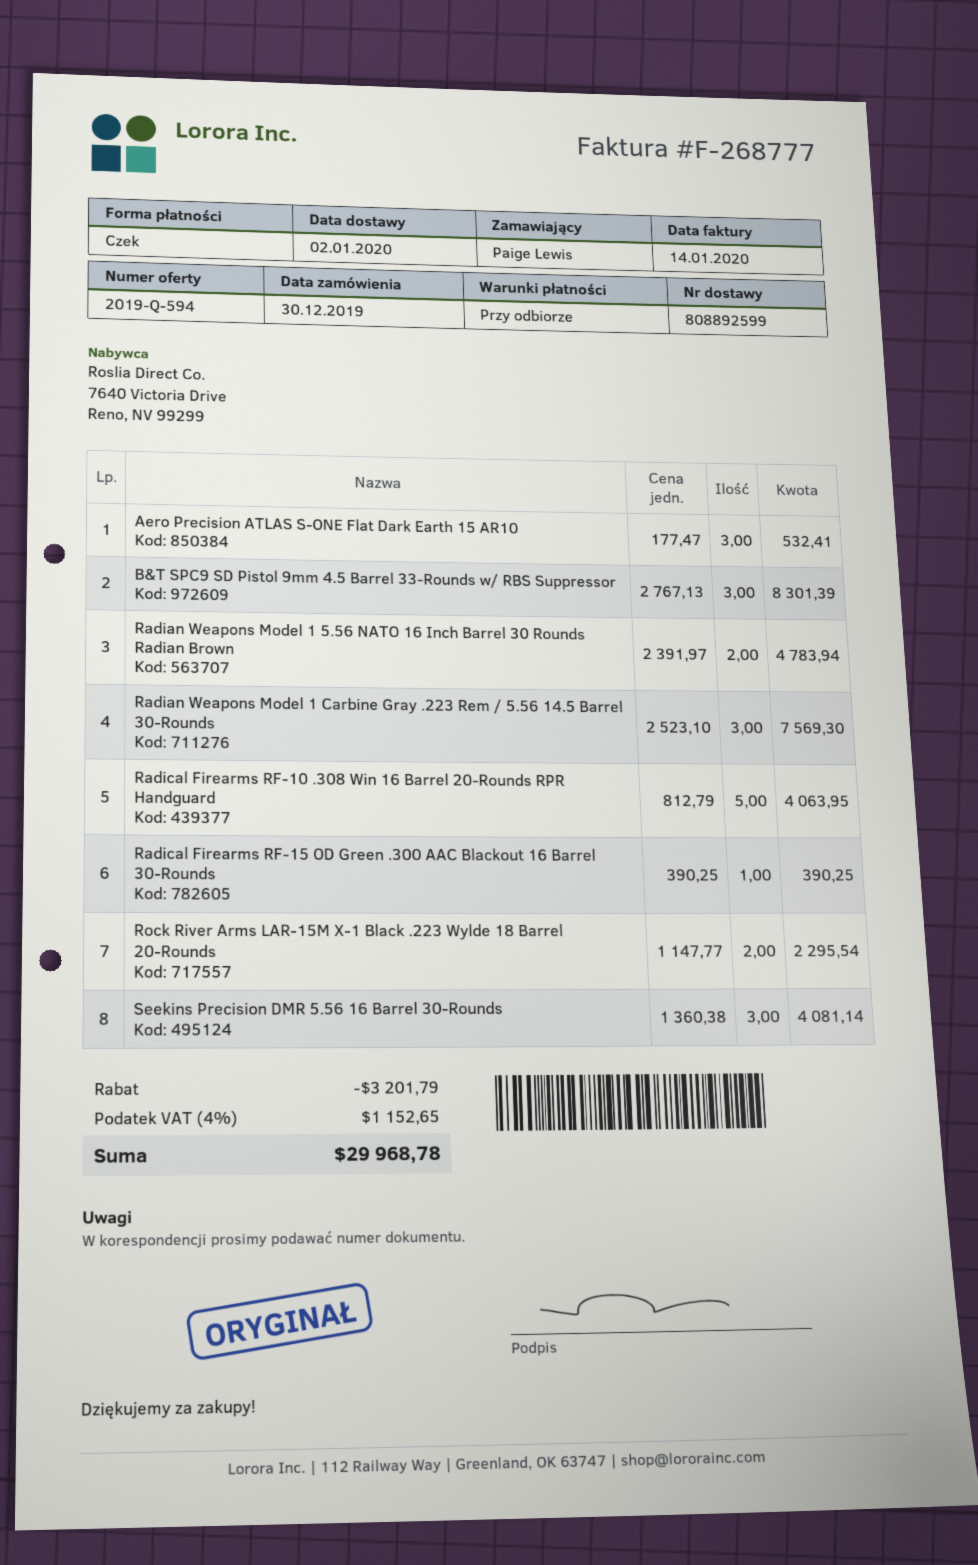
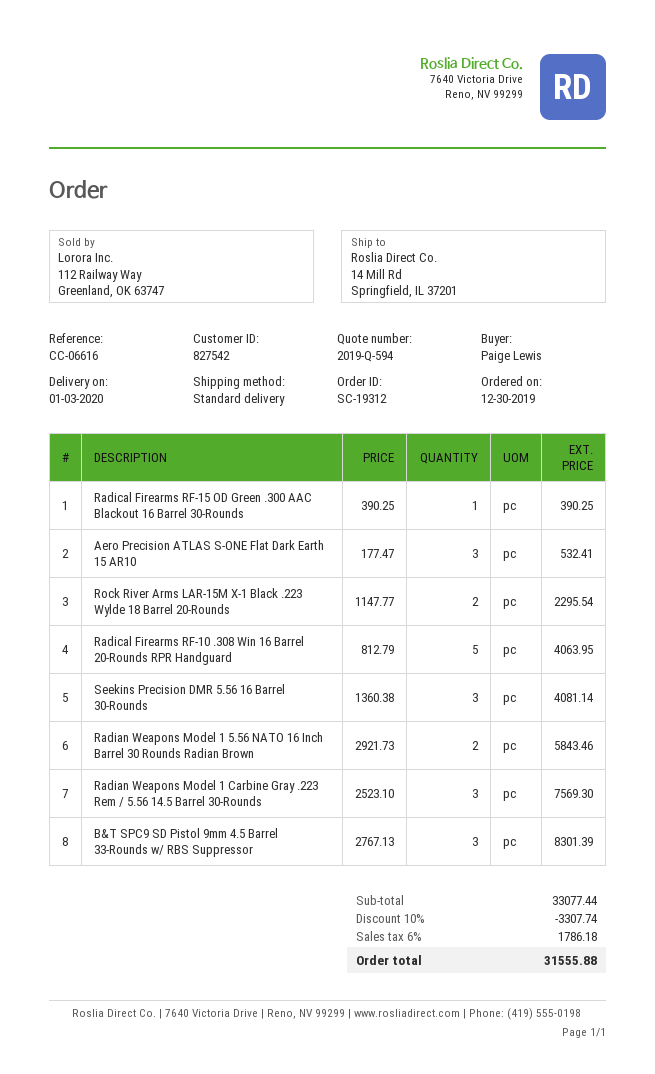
delivery date: 2020-01-02 -> 2020-01-03
Radian Weapons Model 1 5.56 NATO 16 Inch Barrel 30 Rounds Radian Brown: 2 x 2391.97 = 4783.94 -> 2 x 2921.73 = 5843.46
discount: 3201.79 -> 3307.74
tax: 4% = 1152.65 -> 6% = 1786.18
total: 29968.78 -> 31555.88

